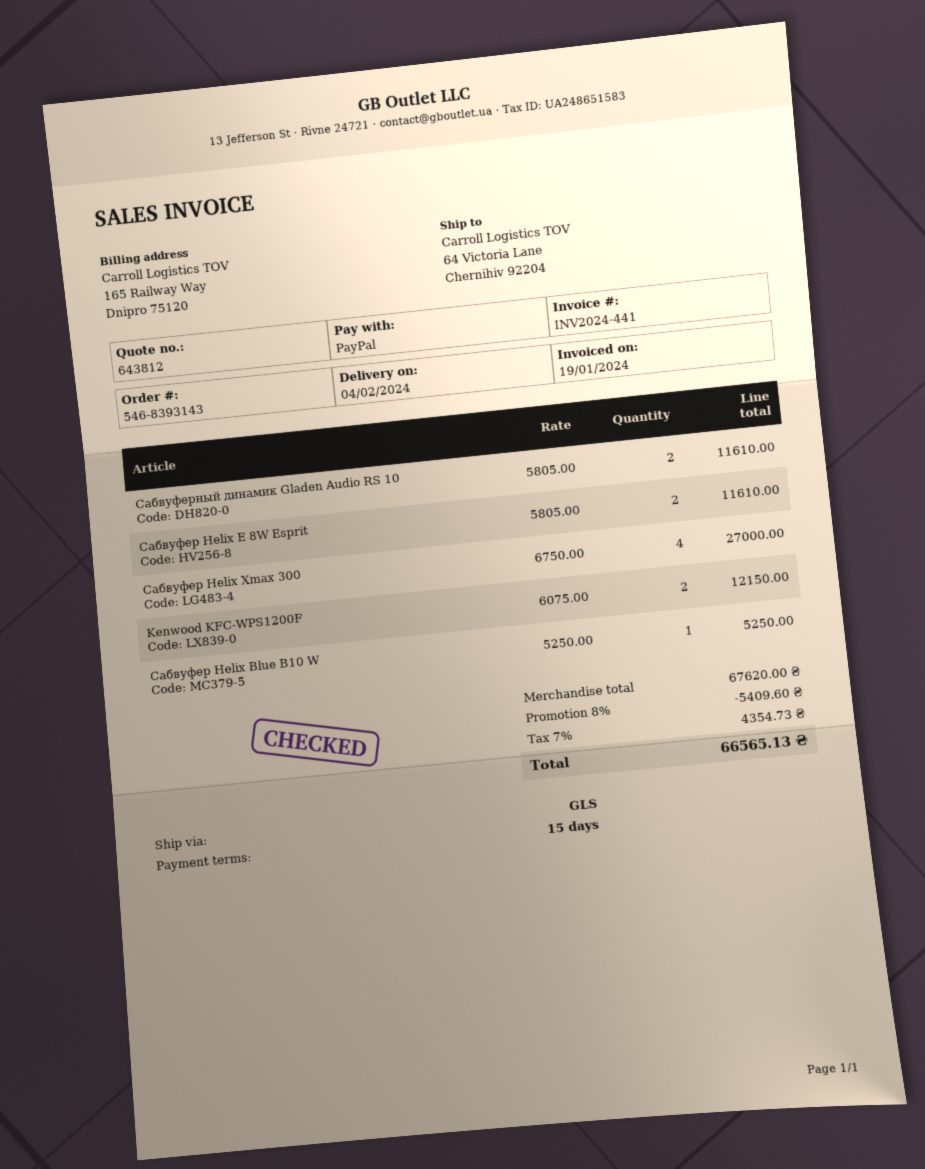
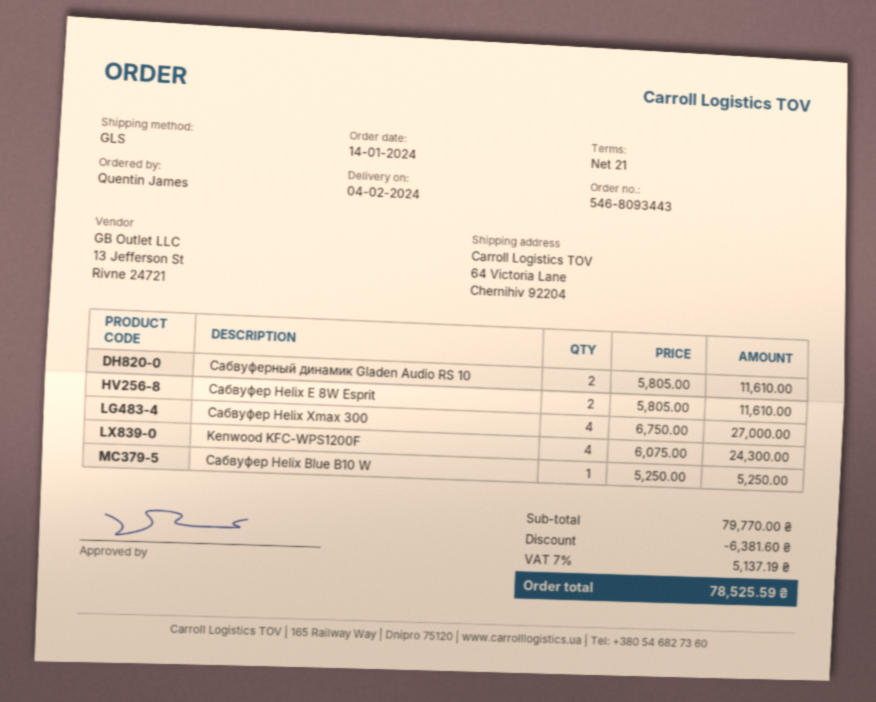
order number: 546-8393143 -> 546-8093443
payment terms: 15 days -> 21 days
Kenwood KFC-WPS1200F: 2 x 6075.00 = 12150.00 -> 4 x 6075.00 = 24300.00
subtotal: 67620.00 -> 79770.00
discount: 5409.60 -> 6381.60
tax: 7% = 4354.73 -> 7% = 5137.19
total: 66565.13 -> 78525.59

